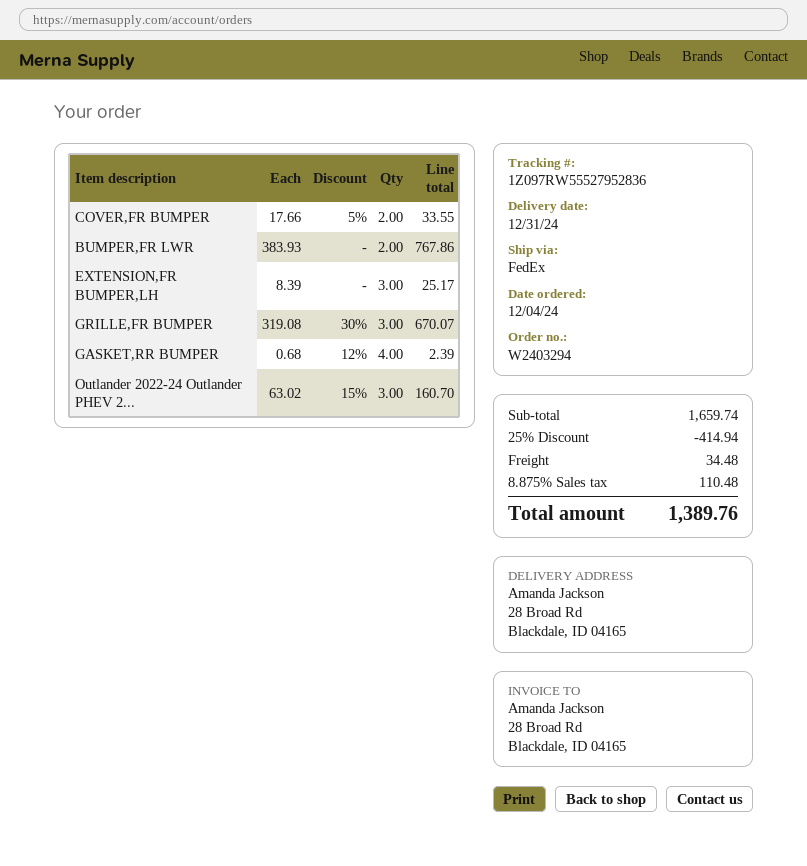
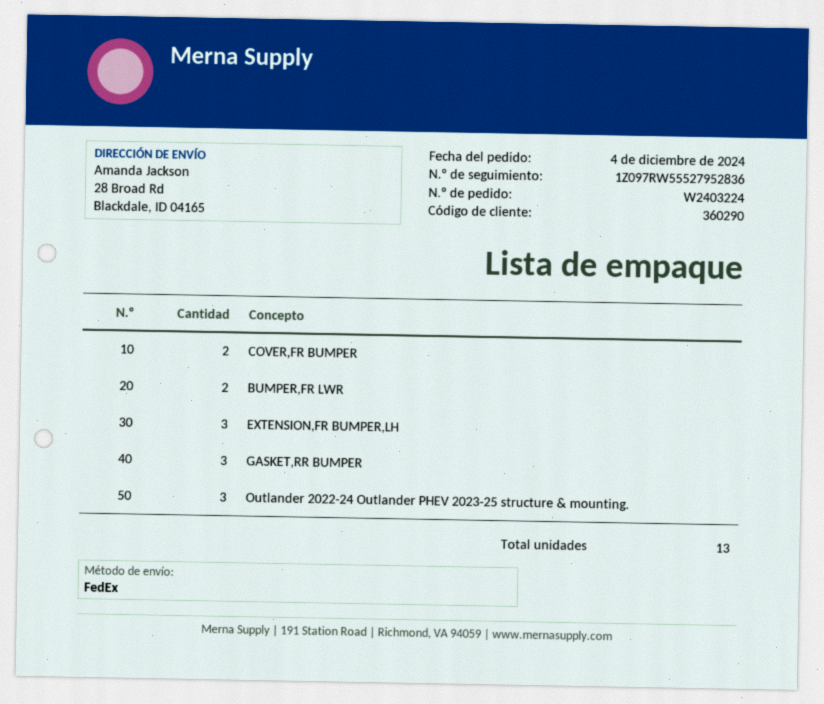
order number: W2403294 -> W2403224
GRILLE,FR BUMPER: 3 -> none
GASKET,RR BUMPER: 4 -> 3

